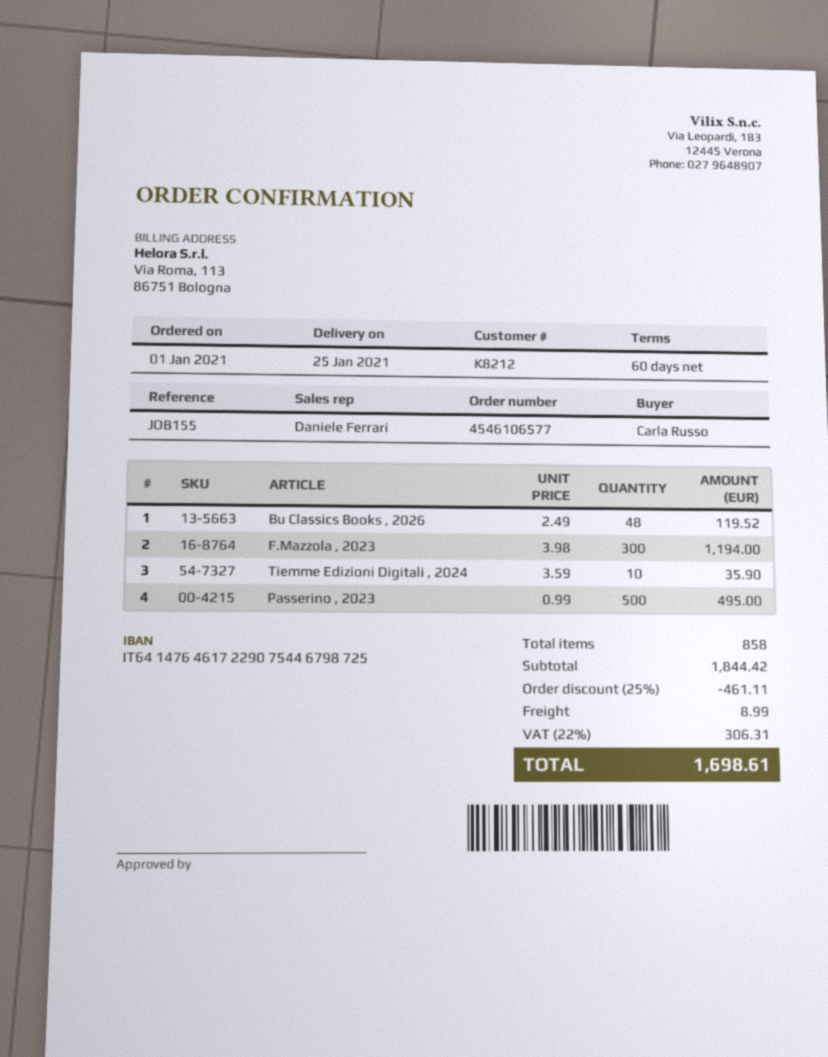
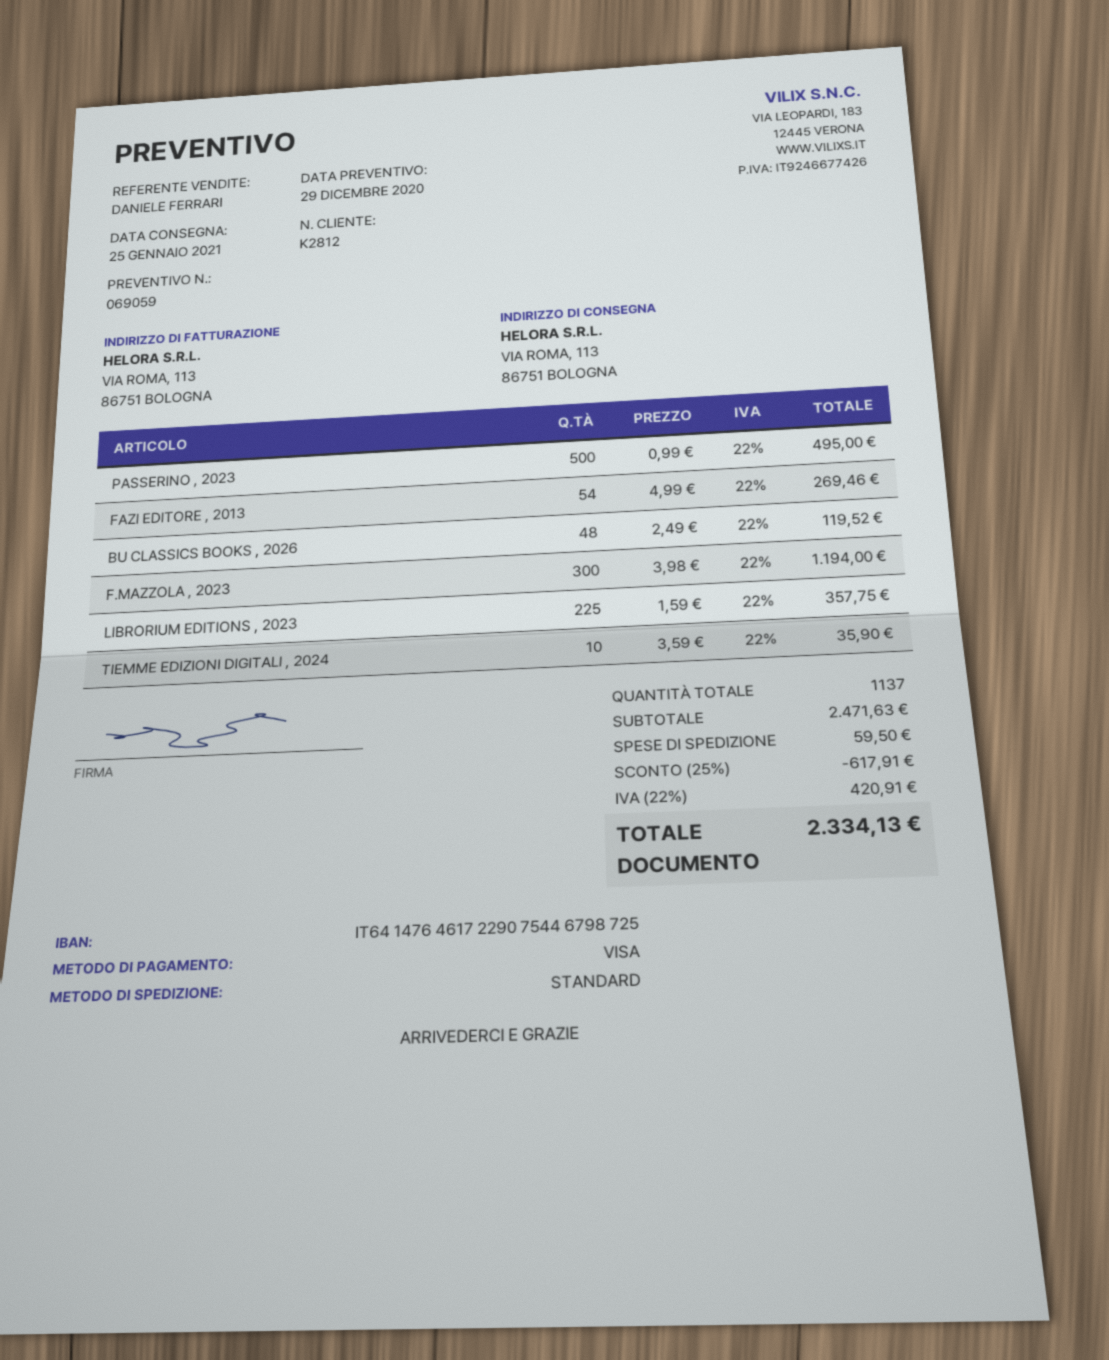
customer number: K8212 -> K2812
FAZI EDITORE , 2013: none -> 54 x 4.99 = 269.46
LIBRORIUM EDITIONS , 2023: none -> 225 x 1.59 = 357.75
total quantity: 858 -> 1137
subtotal: 1844.42 -> 2471.63
discount: 25% = 461.11 -> 25% = 617.91
shipping: 8.99 -> 59.50
tax: 22% = 306.31 -> 22% = 420.91
total: 1698.61 -> 2334.13

